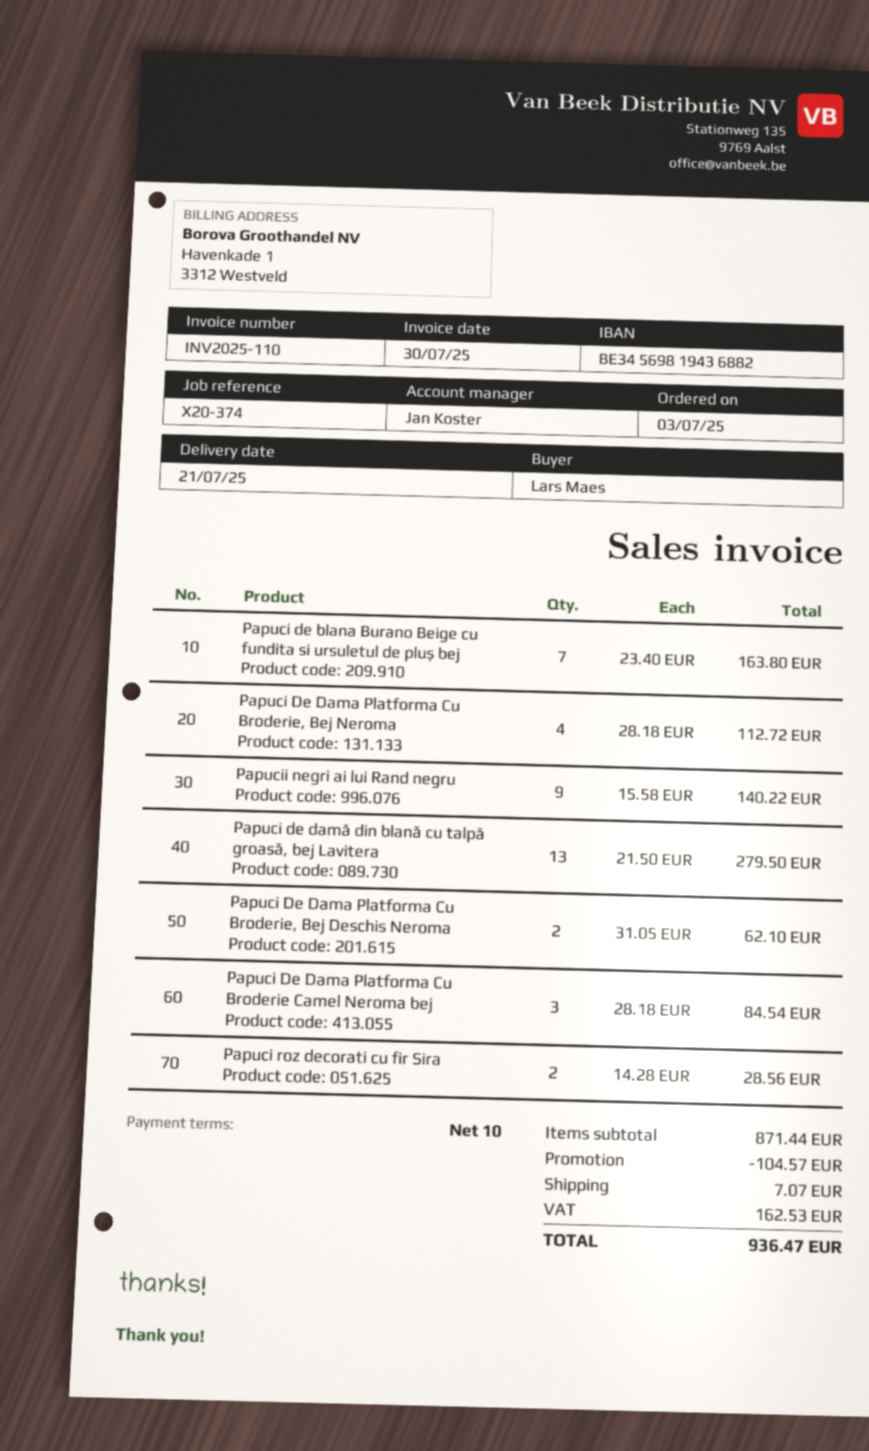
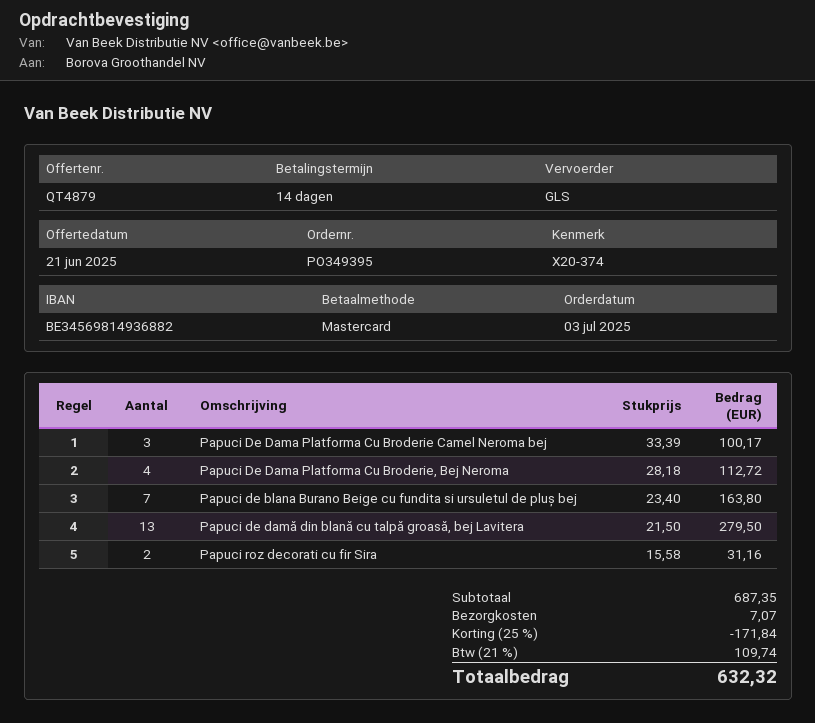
payment terms: 10 days -> 14 days
bank account: BE34569819436882 -> BE34569814936882
Papucii negri ai lui Rand negru: 9 x 15.58 = 140.22 -> none
Papuci De Dama Platforma Cu Broderie, Bej Deschis Neroma: 2 x 31.05 = 62.10 -> none
Papuci De Dama Platforma Cu Broderie Camel Neroma bej: 3 x 28.18 = 84.54 -> 3 x 33.39 = 100.17
Papuci roz decorati cu fir Sira: 2 x 14.28 = 28.56 -> 2 x 15.58 = 31.16
subtotal: 871.44 -> 687.35
discount: 104.57 -> 171.84
tax: 162.53 -> 109.74
total: 936.47 -> 632.32

